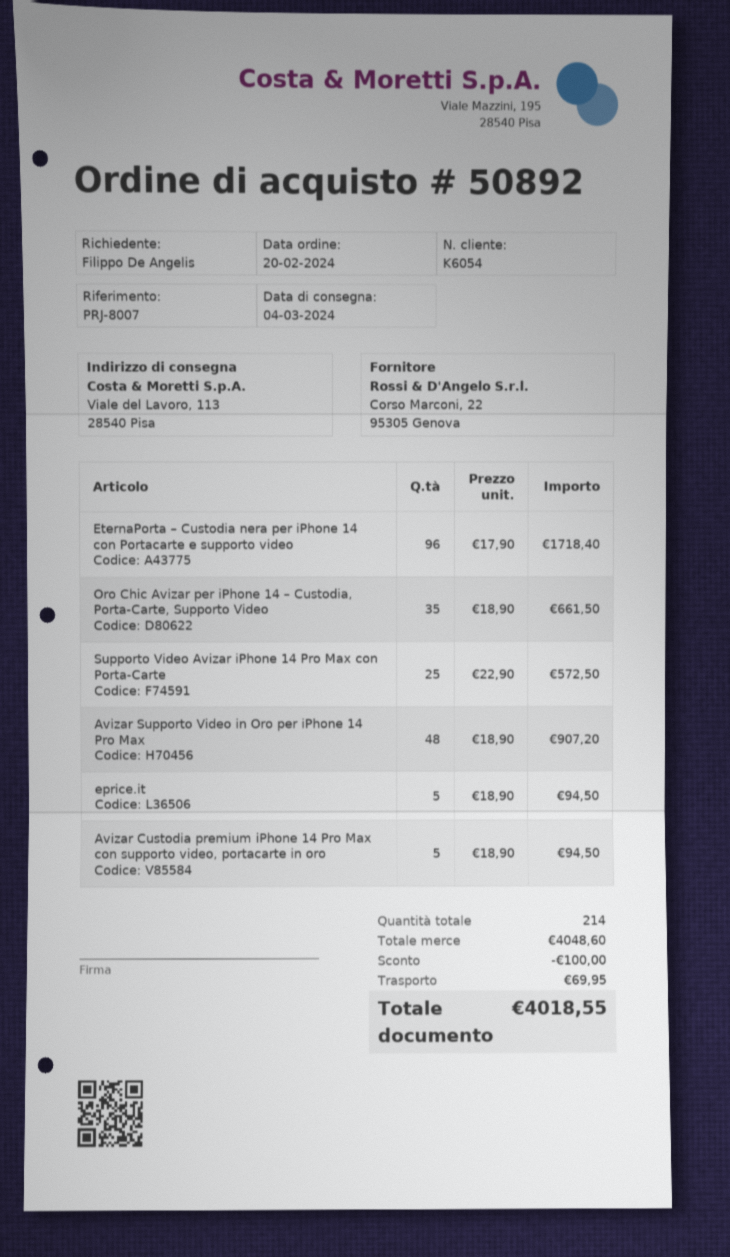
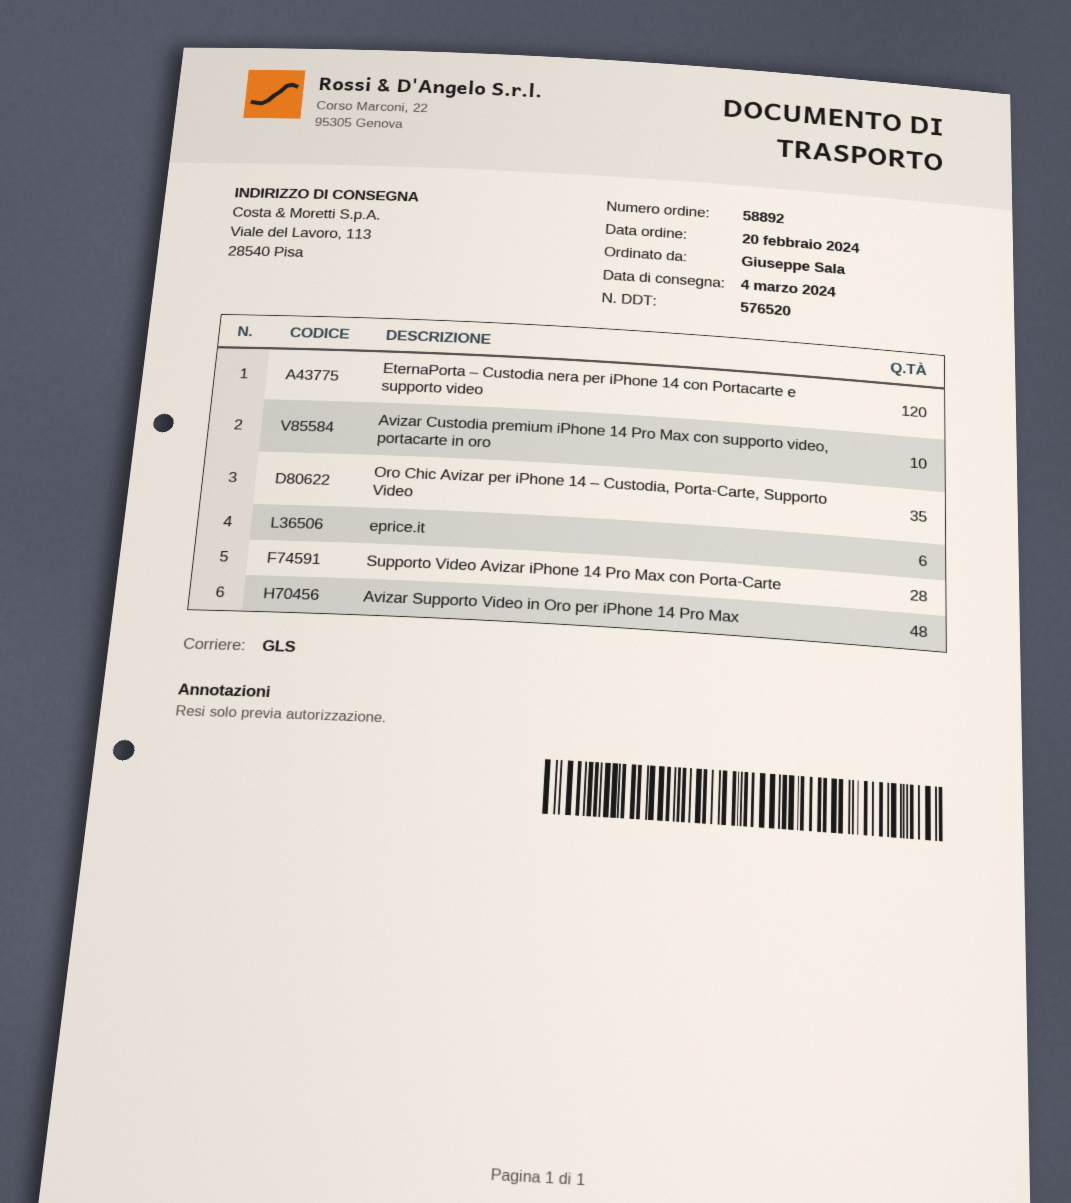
order number: 50892 -> 58892
ordered by: Filippo De Angelis -> Giuseppe Sala
EternaPorta – Custodia nera per iPhone 14 con Portacarte e supporto video: 96 -> 120
Supporto Video Avizar iPhone 14 Pro Max con Porta‑Carte: 25 -> 28
eprice.it: 5 -> 6
Avizar Custodia premium iPhone 14 Pro Max con supporto video, portacarte in oro: 5 -> 10

